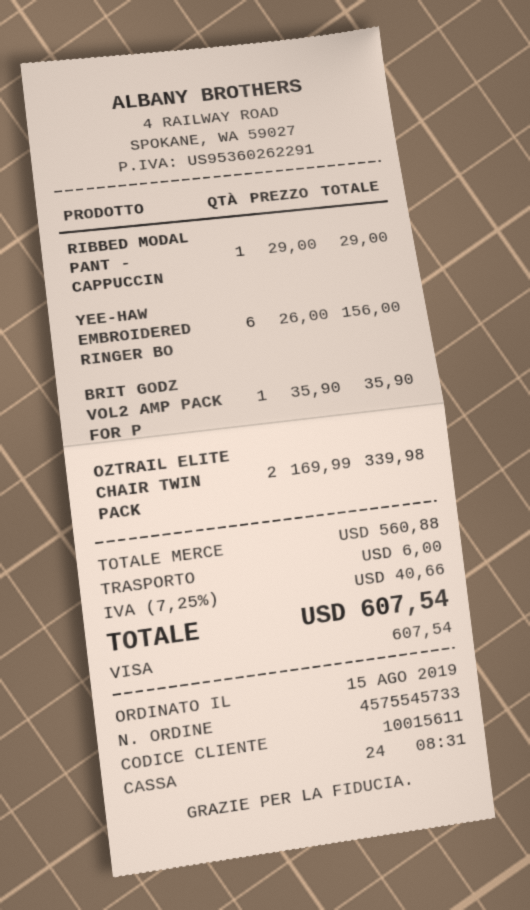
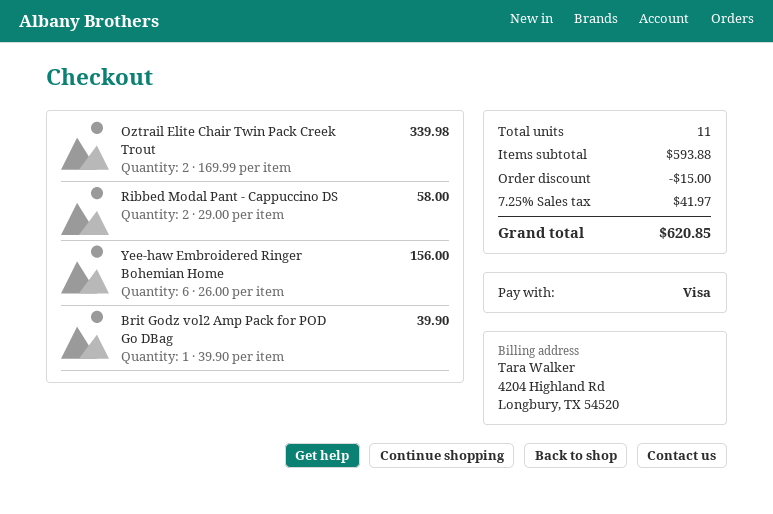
RIBBED MODAL PANT - CAPPUCCIN: 1 x 29.00 = 29.00 -> 2 x 29.00 = 58.00
BRIT GODZ VOL2 AMP PACK FOR P: 1 x 35.90 = 35.90 -> 1 x 39.90 = 39.90
subtotal: 560.88 -> 593.88
discount: none -> 15.00
shipping: 6.00 -> none
tax: 7.25% = 40.66 -> 7.25% = 41.97
total: 607.54 -> 620.85

